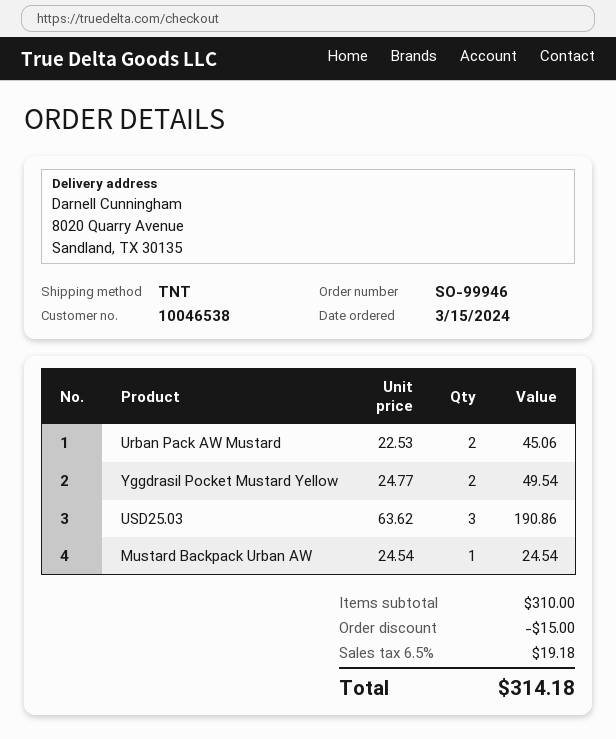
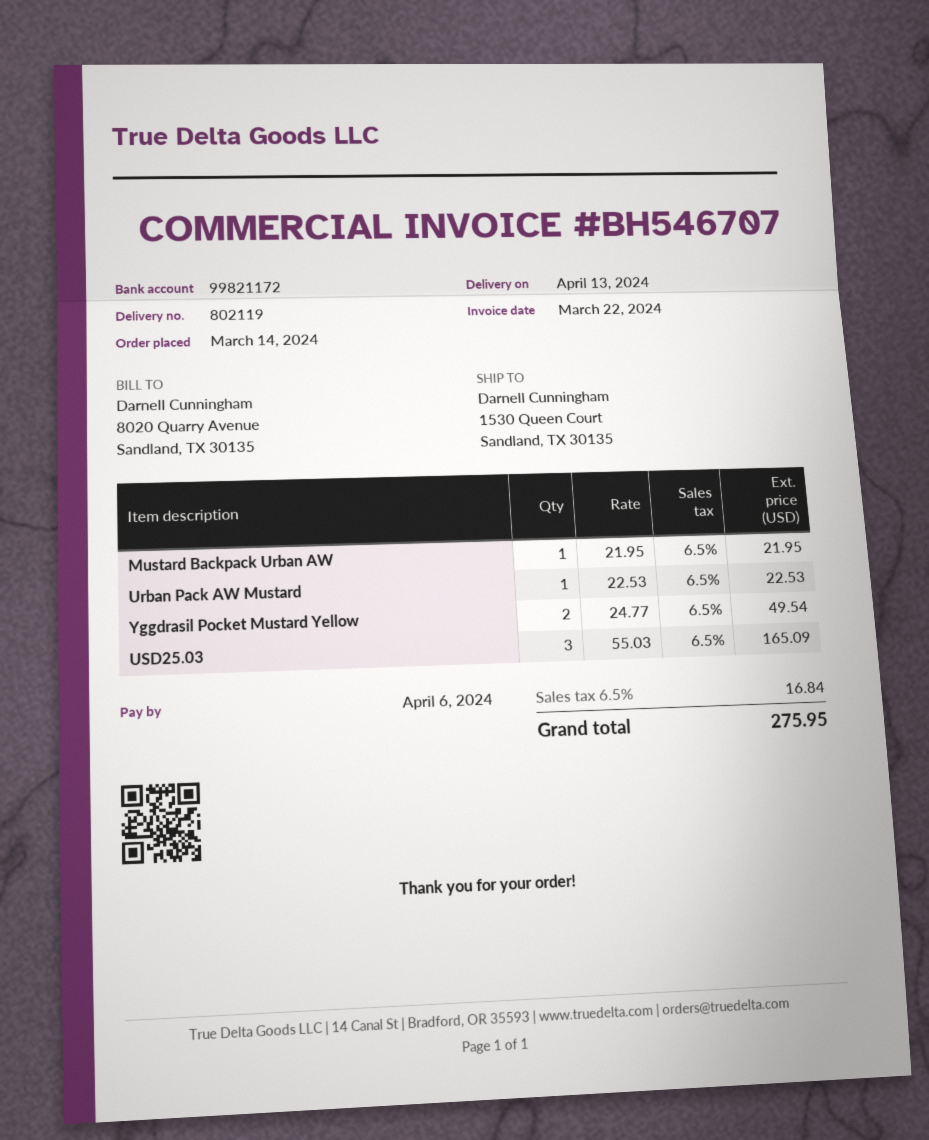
order date: 2024-03-15 -> 2024-03-14
ship to: 8020 Quarry Avenue, Sandland, TX 30135 -> 1530 Queen Court, Sandland, TX 30135
Urban Pack AW Mustard: 2 x 22.53 = 45.06 -> 1 x 22.53 = 22.53
USD25.03: 3 x 63.62 = 190.86 -> 3 x 55.03 = 165.09
Mustard Backpack Urban AW: 1 x 24.54 = 24.54 -> 1 x 21.95 = 21.95
discount: 15.00 -> none
tax: 6.5% = 19.18 -> 6.5% = 16.84
total: 314.18 -> 275.95

